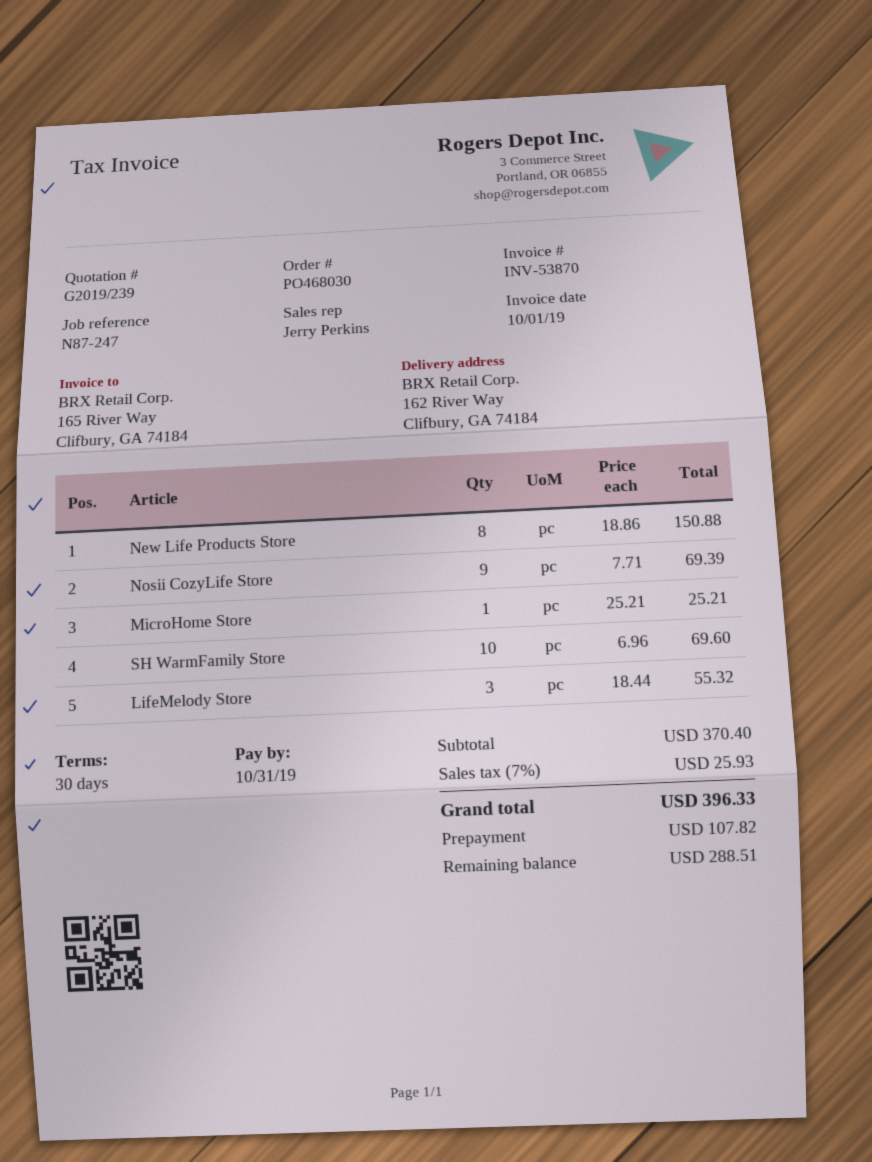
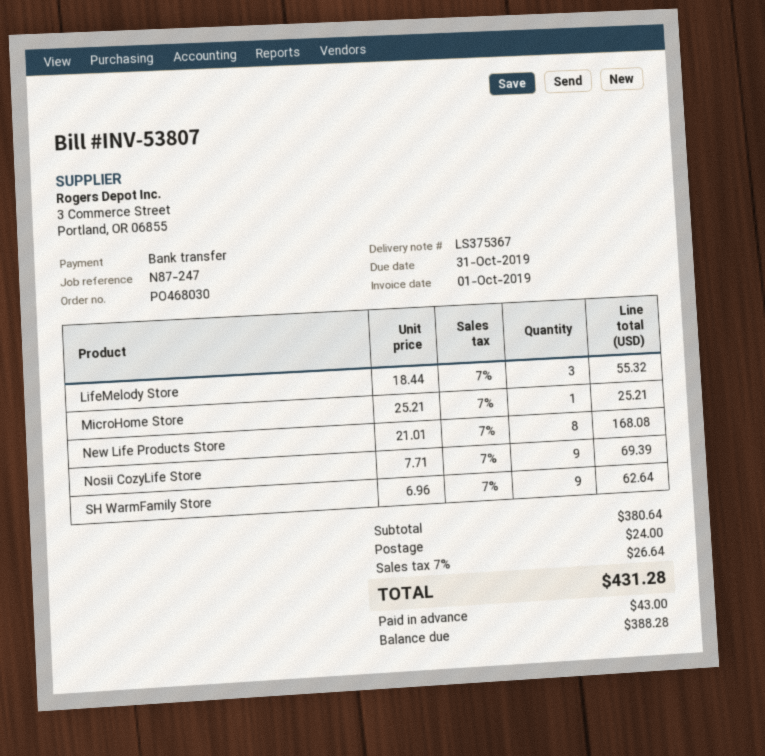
invoice number: INV-53870 -> INV-53807
New Life Products Store: 8 x 18.86 = 150.88 -> 8 x 21.01 = 168.08
SH WarmFamily Store: 10 x 6.96 = 69.60 -> 9 x 6.96 = 62.64
subtotal: 370.40 -> 380.64
shipping: none -> 24.00
tax: 7% = 25.93 -> 7% = 26.64
total: 396.33 -> 431.28
deposit: 107.82 -> 43.00
balance: 288.51 -> 388.28

